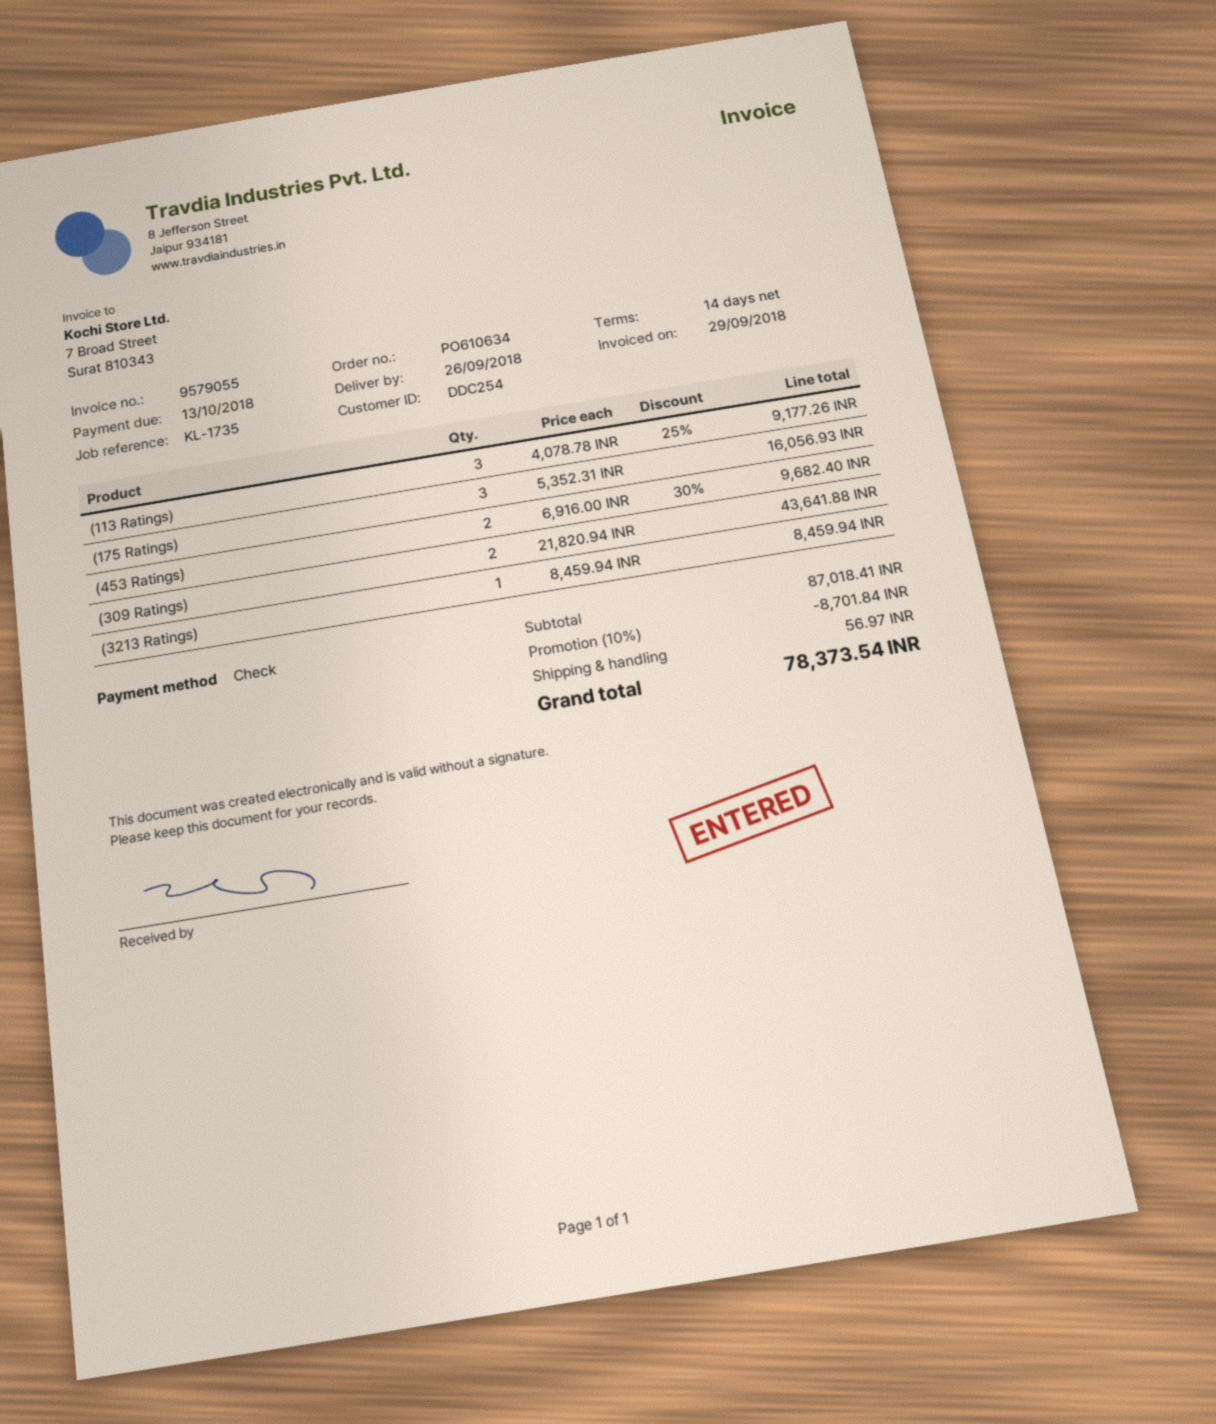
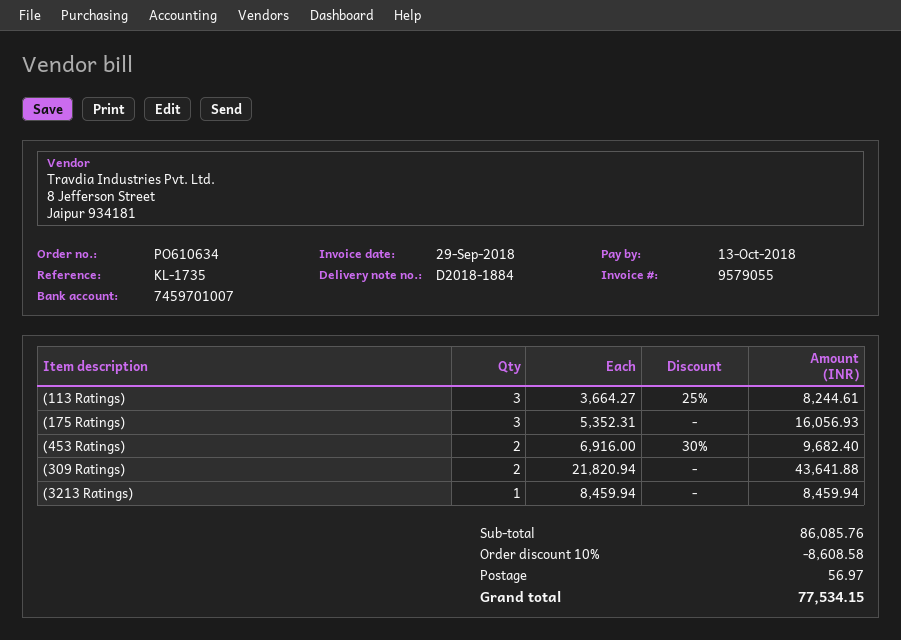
(113 Ratings): 3 x 4078.78 - 25% = 9177.26 -> 3 x 3664.27 - 25% = 8244.61
subtotal: 87018.41 -> 86085.76
discount: 10% = 8701.84 -> 10% = 8608.58
total: 78373.54 -> 77534.15

